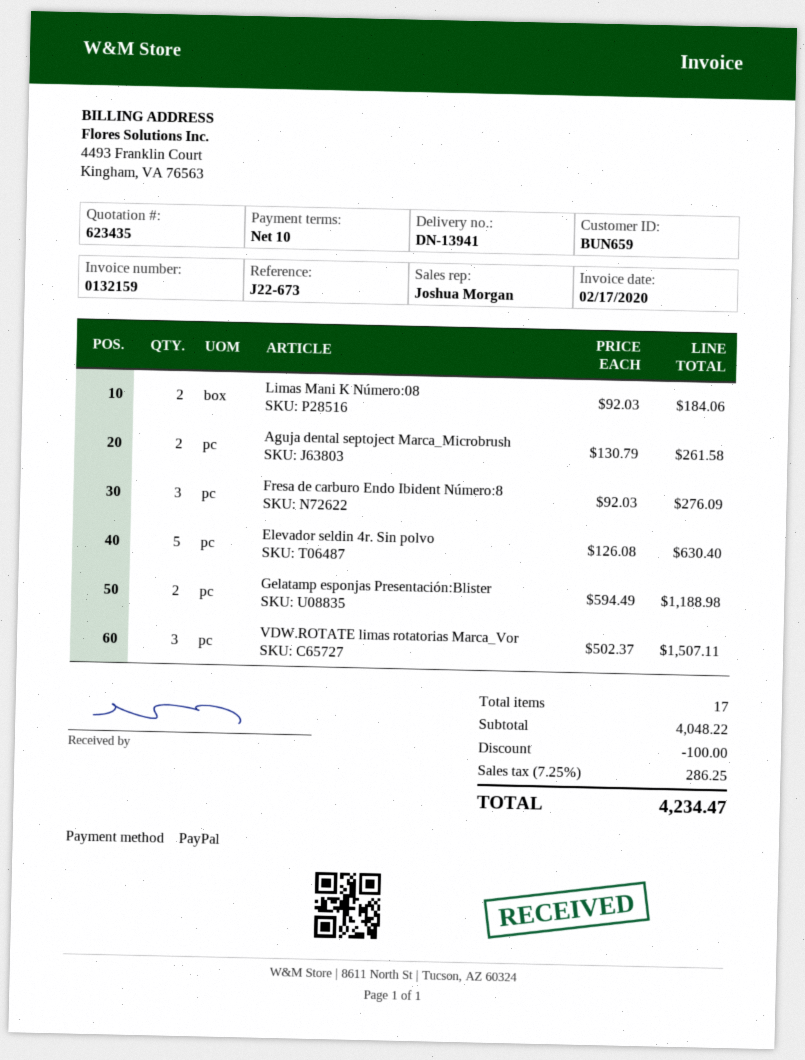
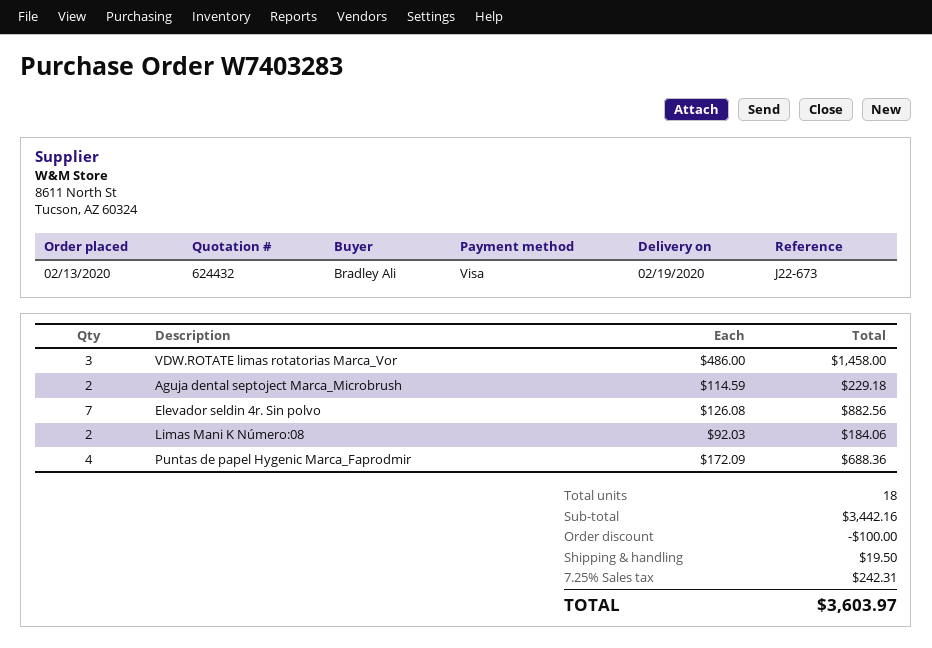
quote number: 623435 -> 624432
payment method: PayPal -> Visa
Aguja dental septoject Marca_Microbrush: 2 x 130.79 = 261.58 -> 2 x 114.59 = 229.18
Fresa de carburo Endo Ibident Número:8: 3 x 92.03 = 276.09 -> none
Elevador seldin 4r. Sin polvo: 5 x 126.08 = 630.40 -> 7 x 126.08 = 882.56
Gelatamp esponjas Presentación:Blister: 2 x 594.49 = 1188.98 -> none
VDW.ROTATE limas rotatorias Marca_Vor: 3 x 502.37 = 1507.11 -> 3 x 486.00 = 1458.00
Puntas de papel Hygenic Marca_Faprodmir: none -> 4 x 172.09 = 688.36
total quantity: 17 -> 18
subtotal: 4048.22 -> 3442.16
shipping: none -> 19.50
tax: 7.25% = 286.25 -> 7.25% = 242.31
total: 4234.47 -> 3603.97

